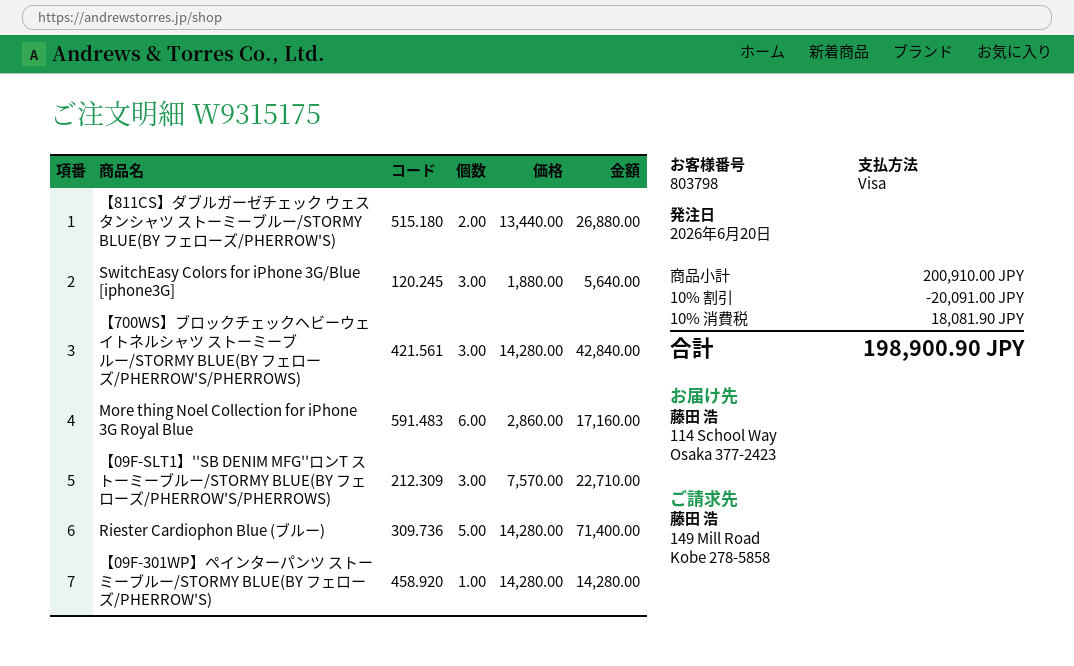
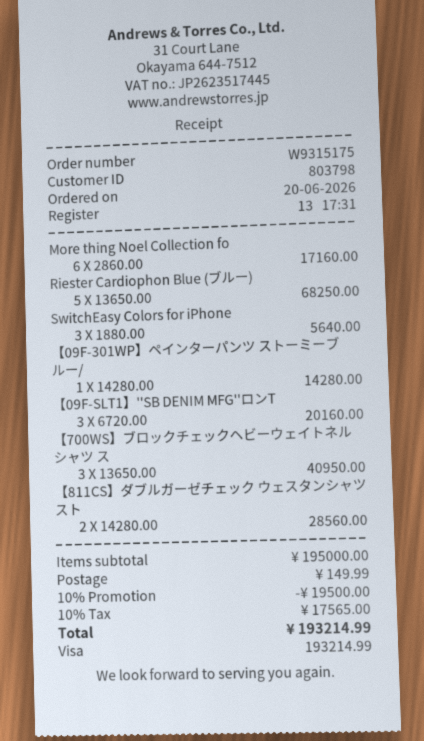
【811CS】ダブルガーゼチェック ウェスタンシャツ ストーミーブルー/STORMY BLUE(BY フェローズ/PHERROW'S): 2 x 13440.00 = 26880.00 -> 2 x 14280.00 = 28560.00
【700WS】ブロックチェックヘビーウェイトネルシャツ ストーミーブルー/STORMY BLUE(BY フェローズ/PHERROW'S/PHERROWS): 3 x 14280.00 = 42840.00 -> 3 x 13650.00 = 40950.00
【09F-SLT1】''SB DENIM MFG''ロンT ストーミーブルー/STORMY BLUE(BY フェローズ/PHERROW'S/PHERROWS): 3 x 7570.00 = 22710.00 -> 3 x 6720.00 = 20160.00
Riester Cardiophon Blue (ブルー): 5 x 14280.00 = 71400.00 -> 5 x 13650.00 = 68250.00
subtotal: 200910.00 -> 195000.00
discount: 10% = 20091.00 -> 10% = 19500.00
shipping: none -> 149.99
tax: 10% = 18081.90 -> 10% = 17565.00
total: 198900.90 -> 193214.99

